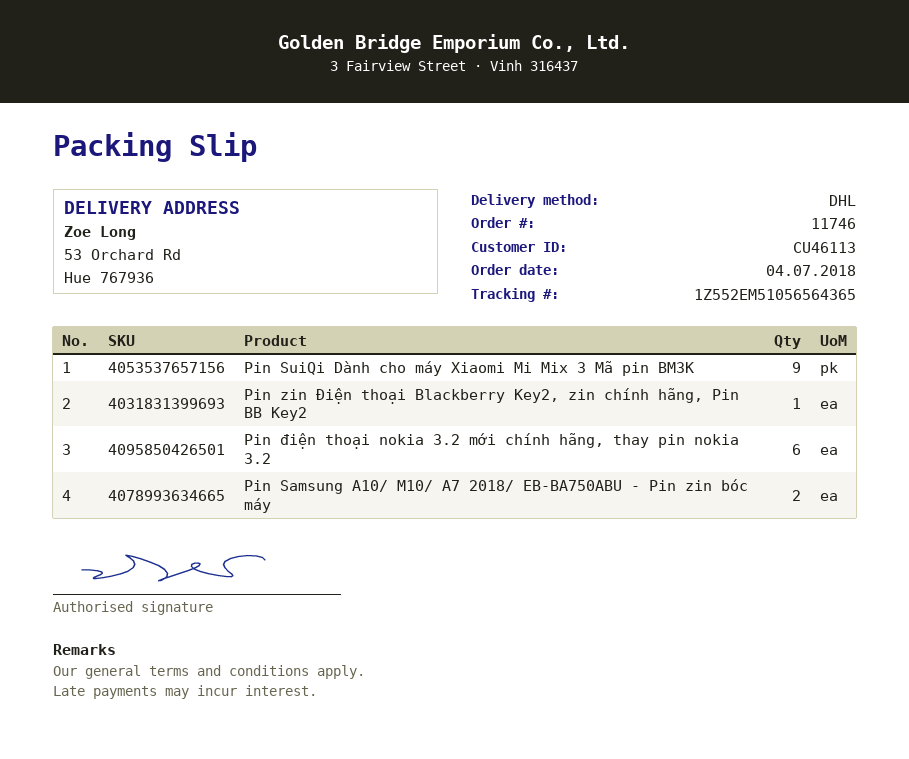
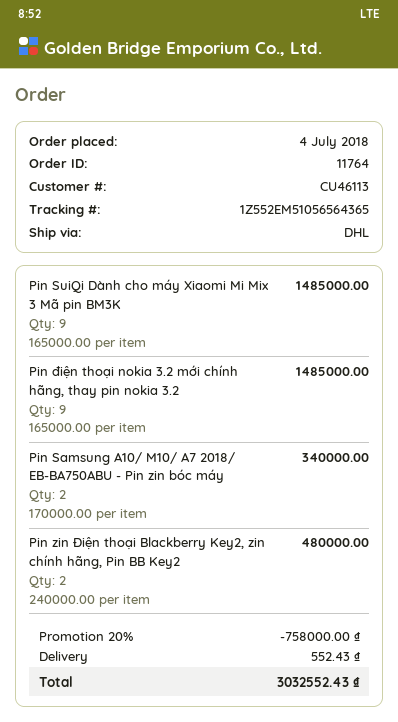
order number: 11746 -> 11764
Pin zin Điện thoại Blackberry Key2, zin chính hãng, Pin BB Key2: 1 -> 2
Pin điện thoại nokia 3.2 mới chính hãng, thay pin nokia 3.2: 6 -> 9

